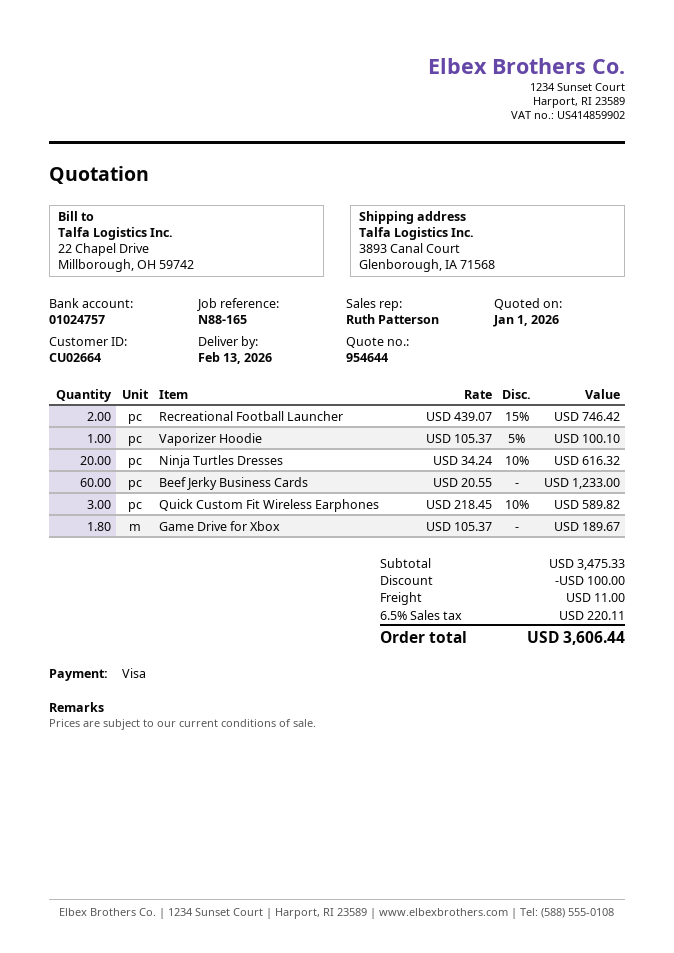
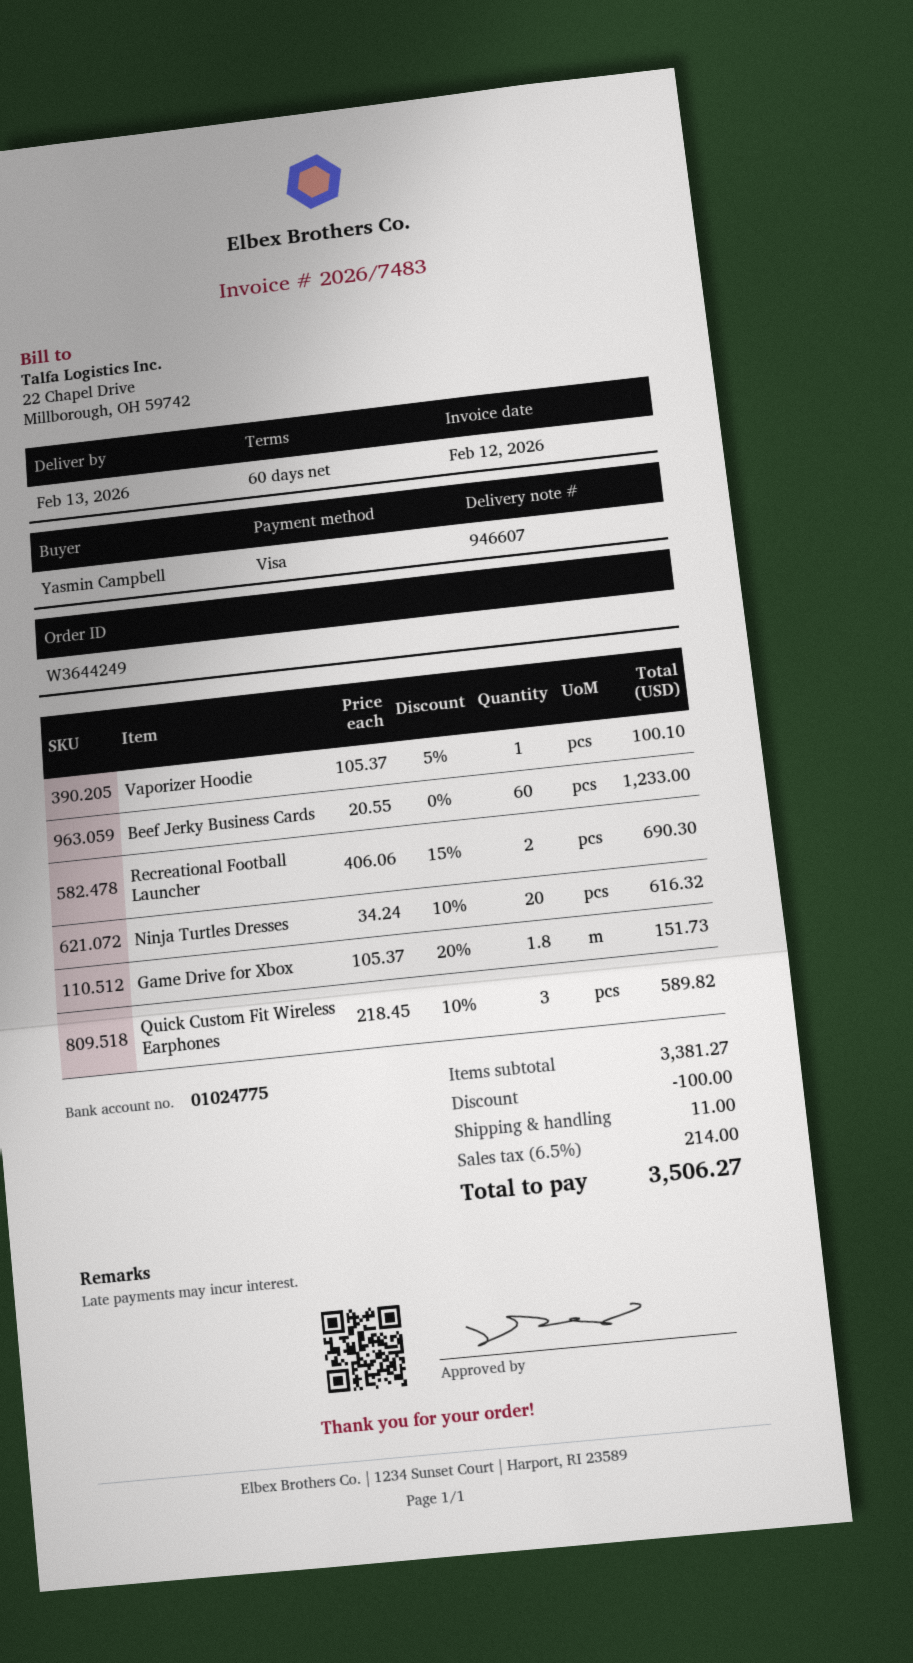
bank account: 01024757 -> 01024775
Recreational Football Launcher: 2 x 439.07 - 15% = 746.42 -> 2 x 406.06 - 15% = 690.30
Game Drive for Xbox: 1.8 x 105.37 = 189.67 -> 1.8 x 105.37 - 20% = 151.73
subtotal: 3475.33 -> 3381.27
tax: 6.5% = 220.11 -> 6.5% = 214.00
total: 3606.44 -> 3506.27

